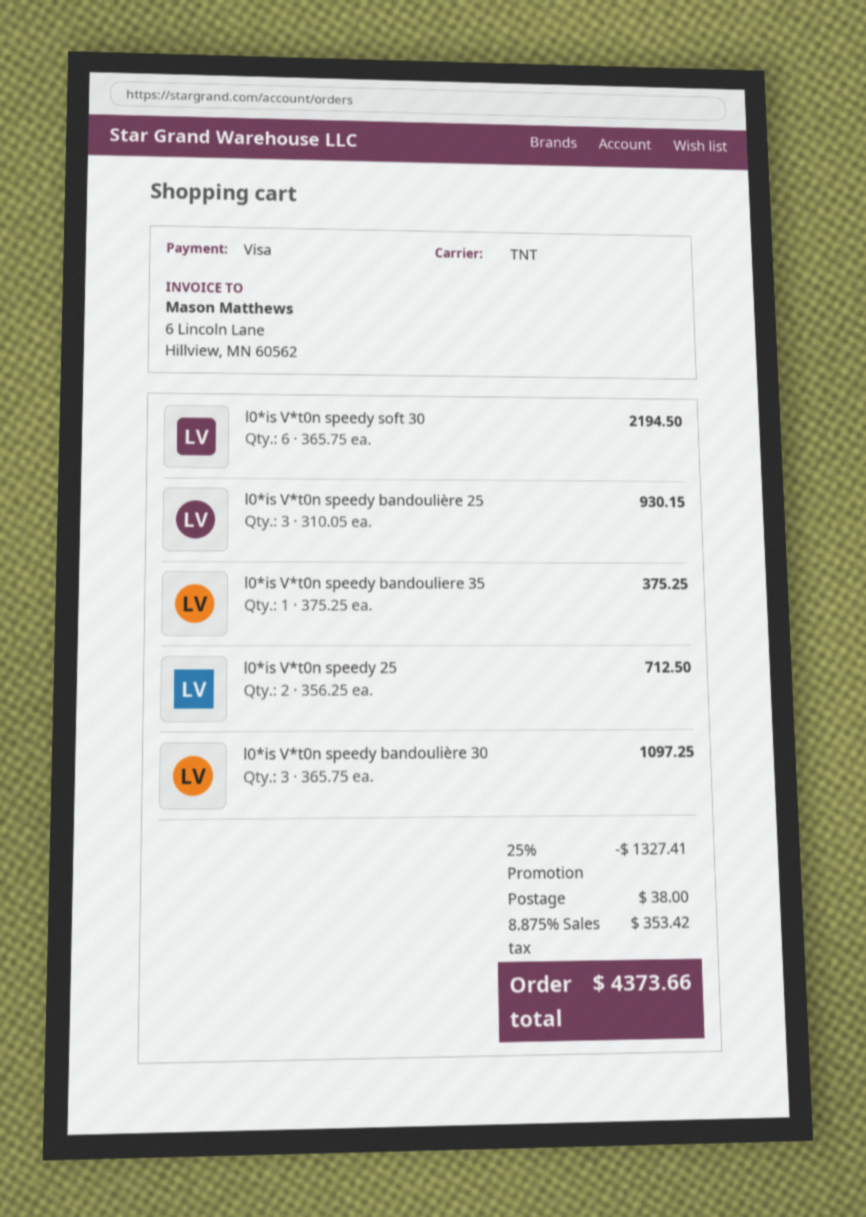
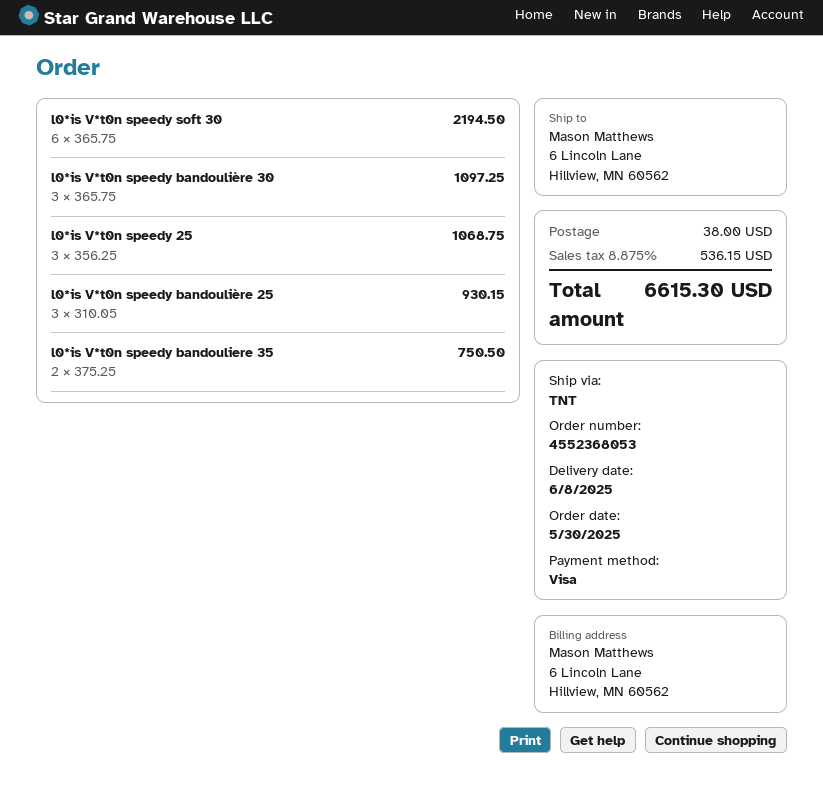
l0*is V*t0n speedy bandouliere 35: 1 x 375.25 = 375.25 -> 2 x 375.25 = 750.50
l0*is V*t0n speedy 25: 2 x 356.25 = 712.50 -> 3 x 356.25 = 1068.75
discount: 25% = 1327.41 -> none
tax: 8.875% = 353.42 -> 8.875% = 536.15
total: 4373.66 -> 6615.30

